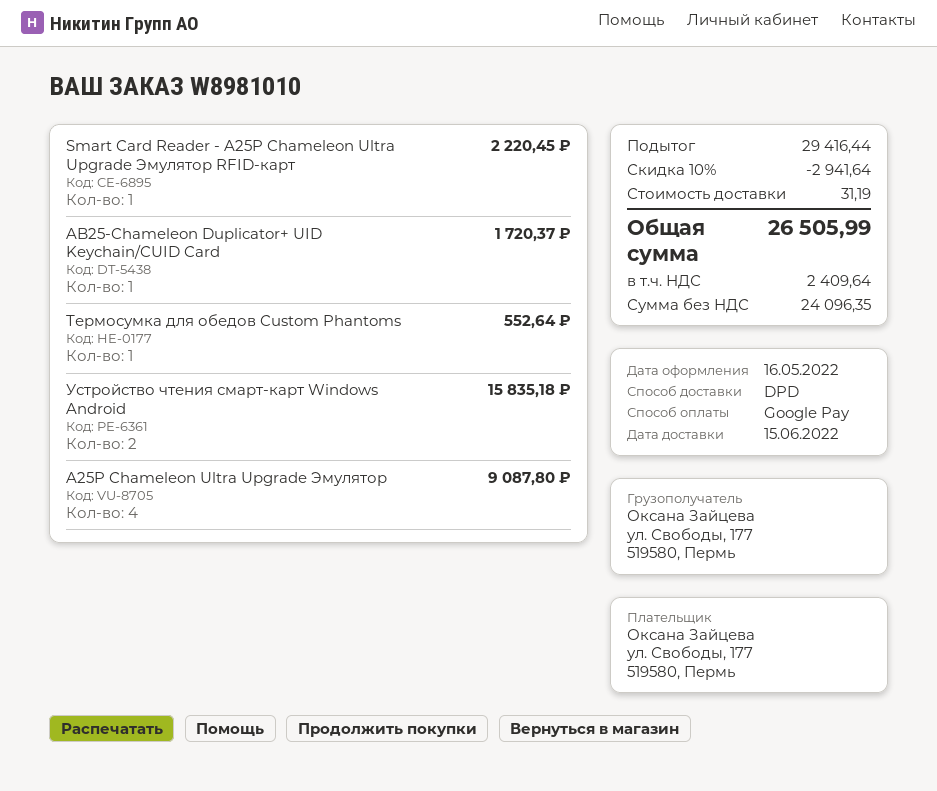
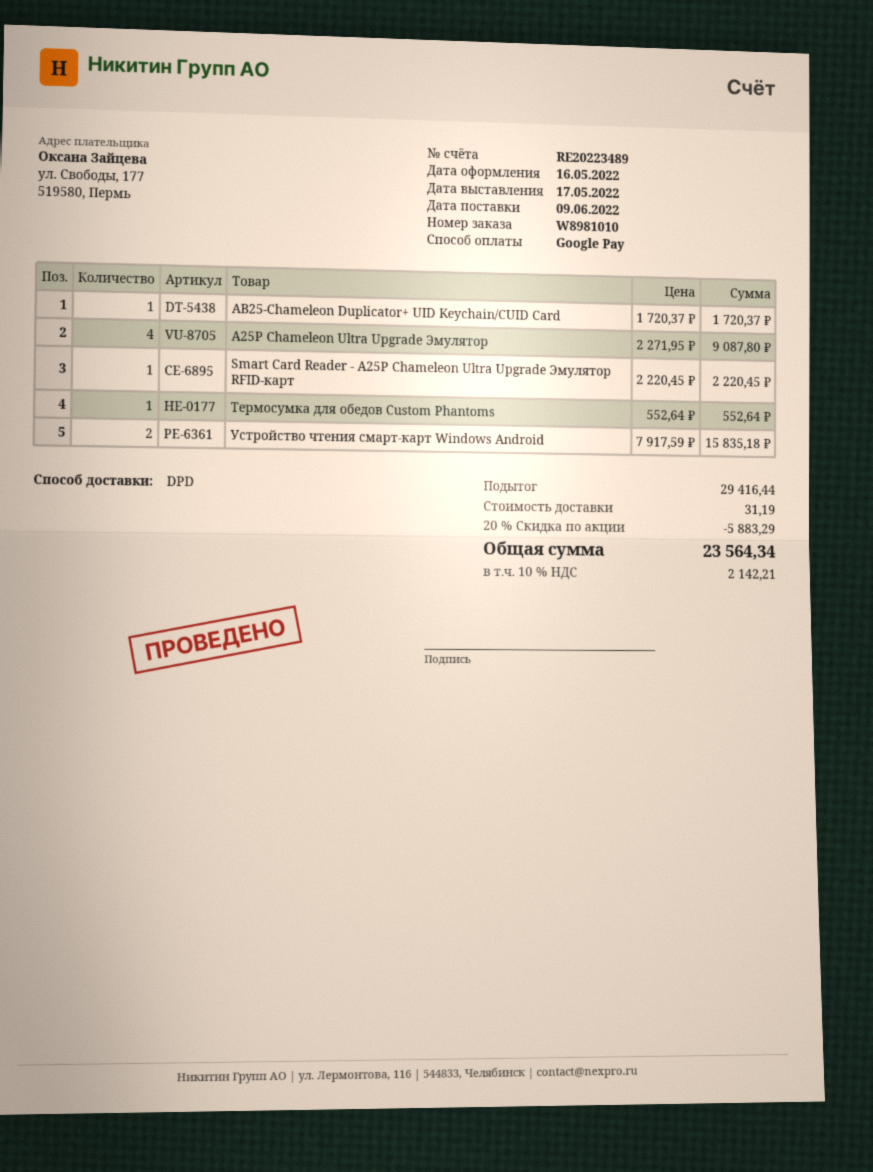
delivery date: 2022-06-15 -> 2022-06-09
discount: 10% = 2941.64 -> 20% = 5883.29
tax: 2409.64 -> 2142.21
total: 26505.99 -> 23564.34

